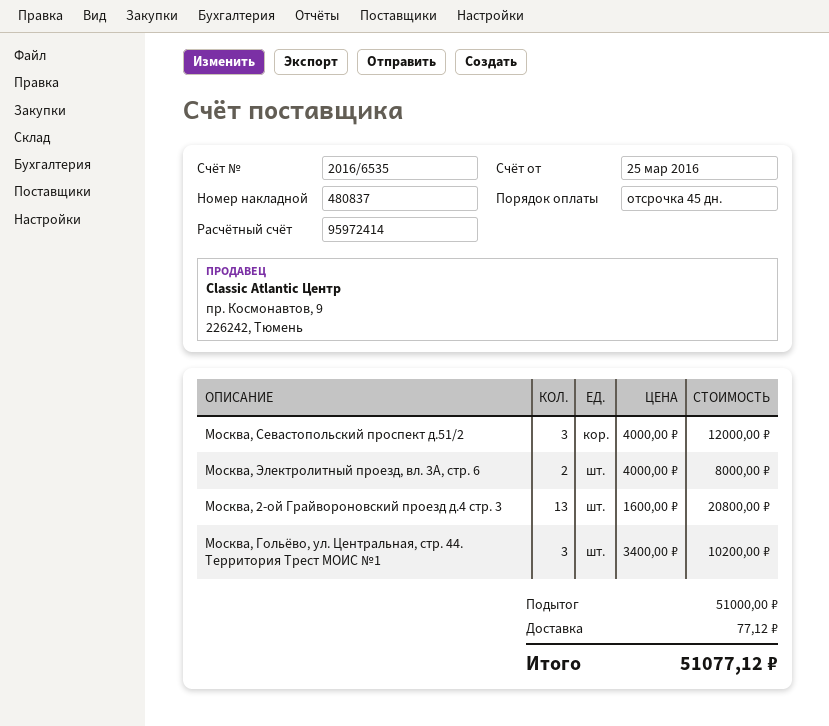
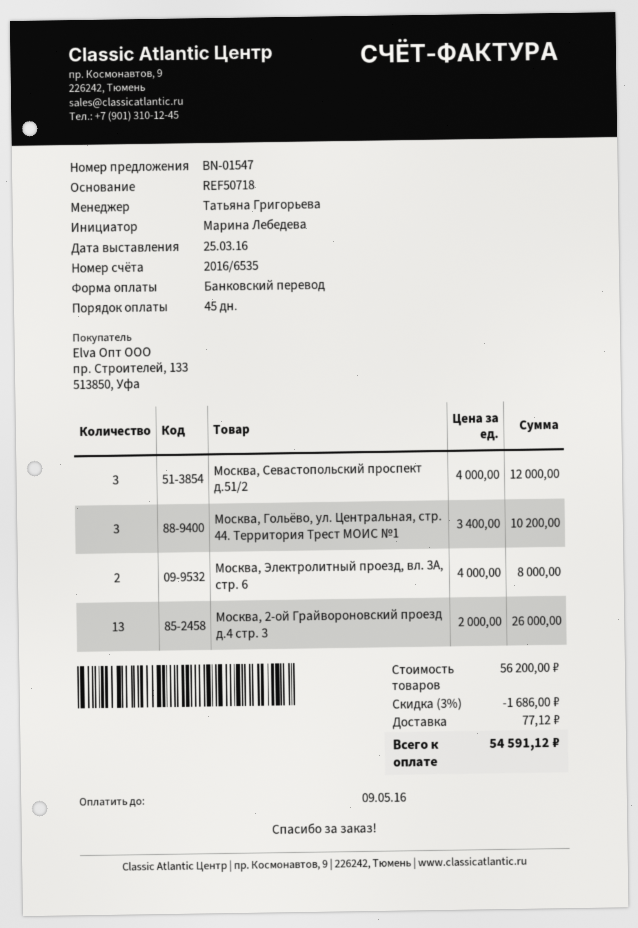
Москва, 2-ой Грайвороновский проезд д.4 стр. 3: 13 x 1600.00 = 20800.00 -> 13 x 2000.00 = 26000.00
subtotal: 51000.00 -> 56200.00
discount: none -> 3% = 1686.00
total: 51077.12 -> 54591.12

